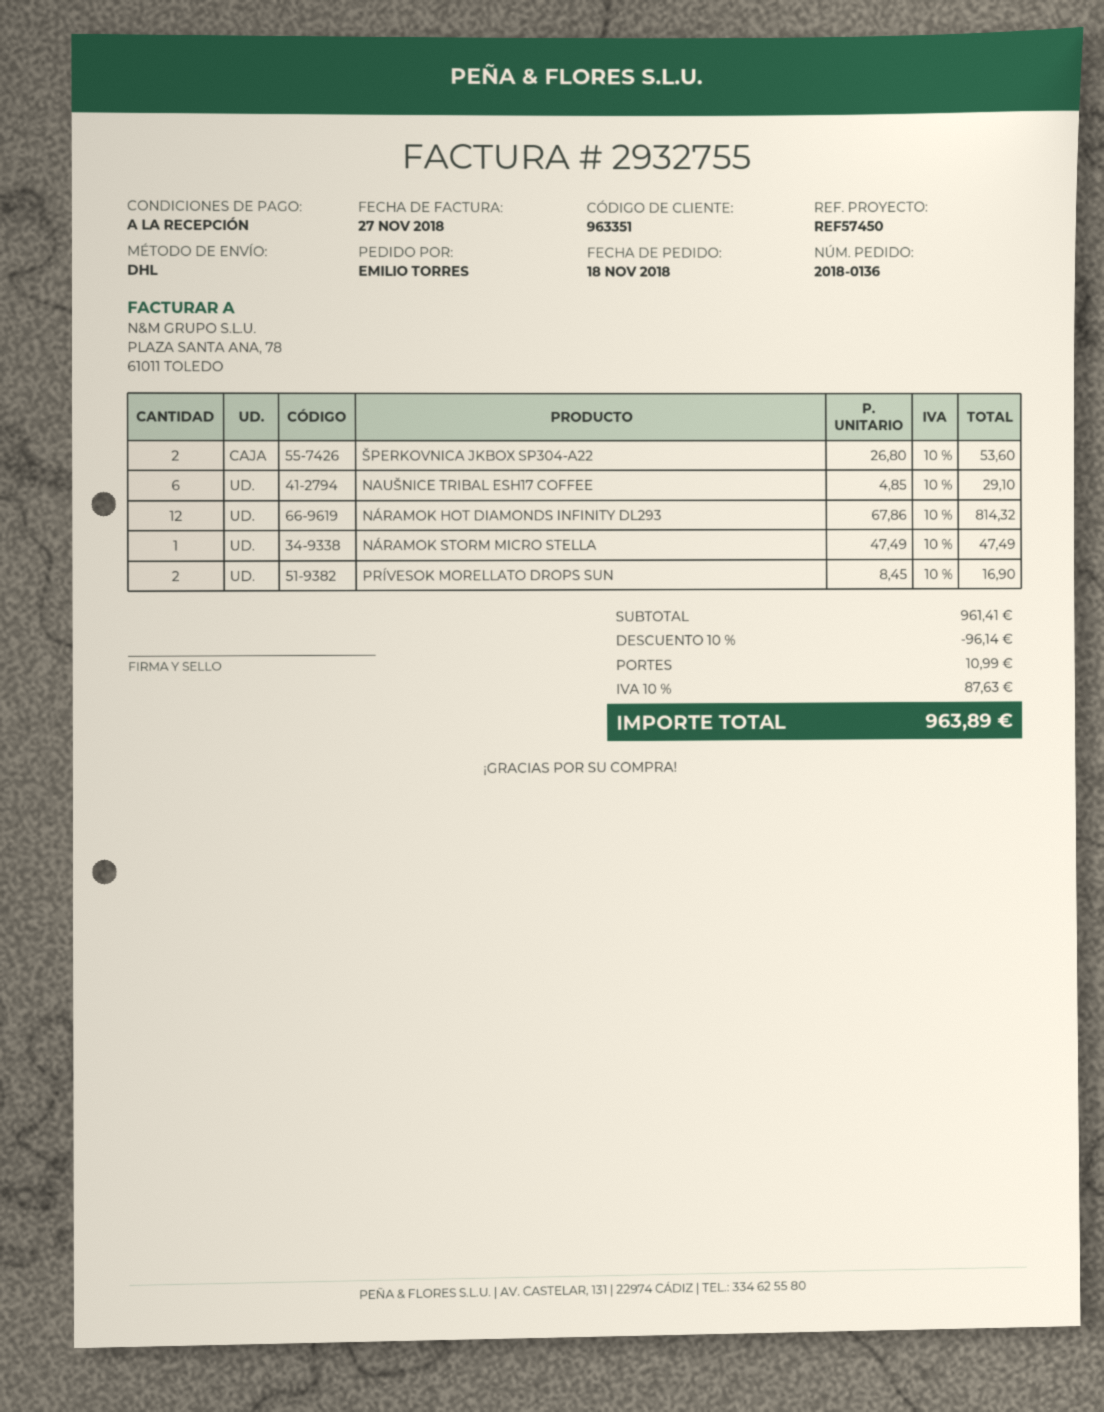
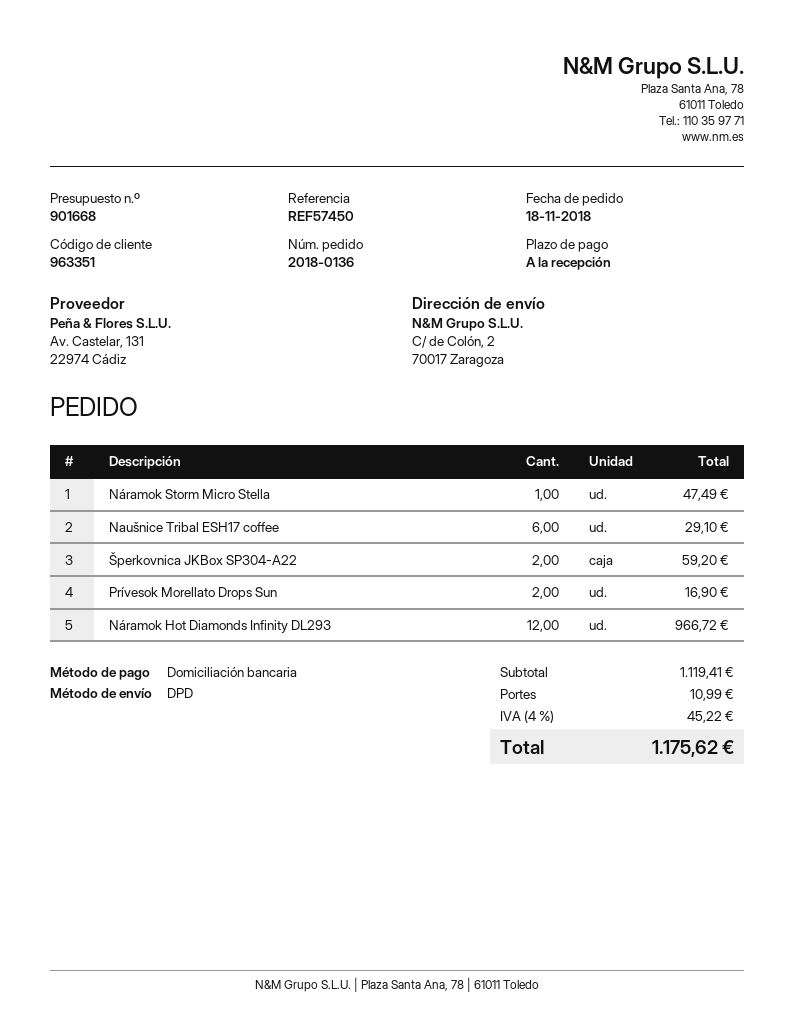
shipping method: DHL -> DPD
ŠPERKOVNICA JKBOX SP304-A22: 2 for 53.60 -> 2 for 59.20
NÁRAMOK HOT DIAMONDS INFINITY DL293: 12 for 814.32 -> 12 for 966.72
subtotal: 961.41 -> 1119.41
discount: 10% = 96.14 -> none
tax: 10% = 87.63 -> 4% = 45.22
total: 963.89 -> 1175.62

